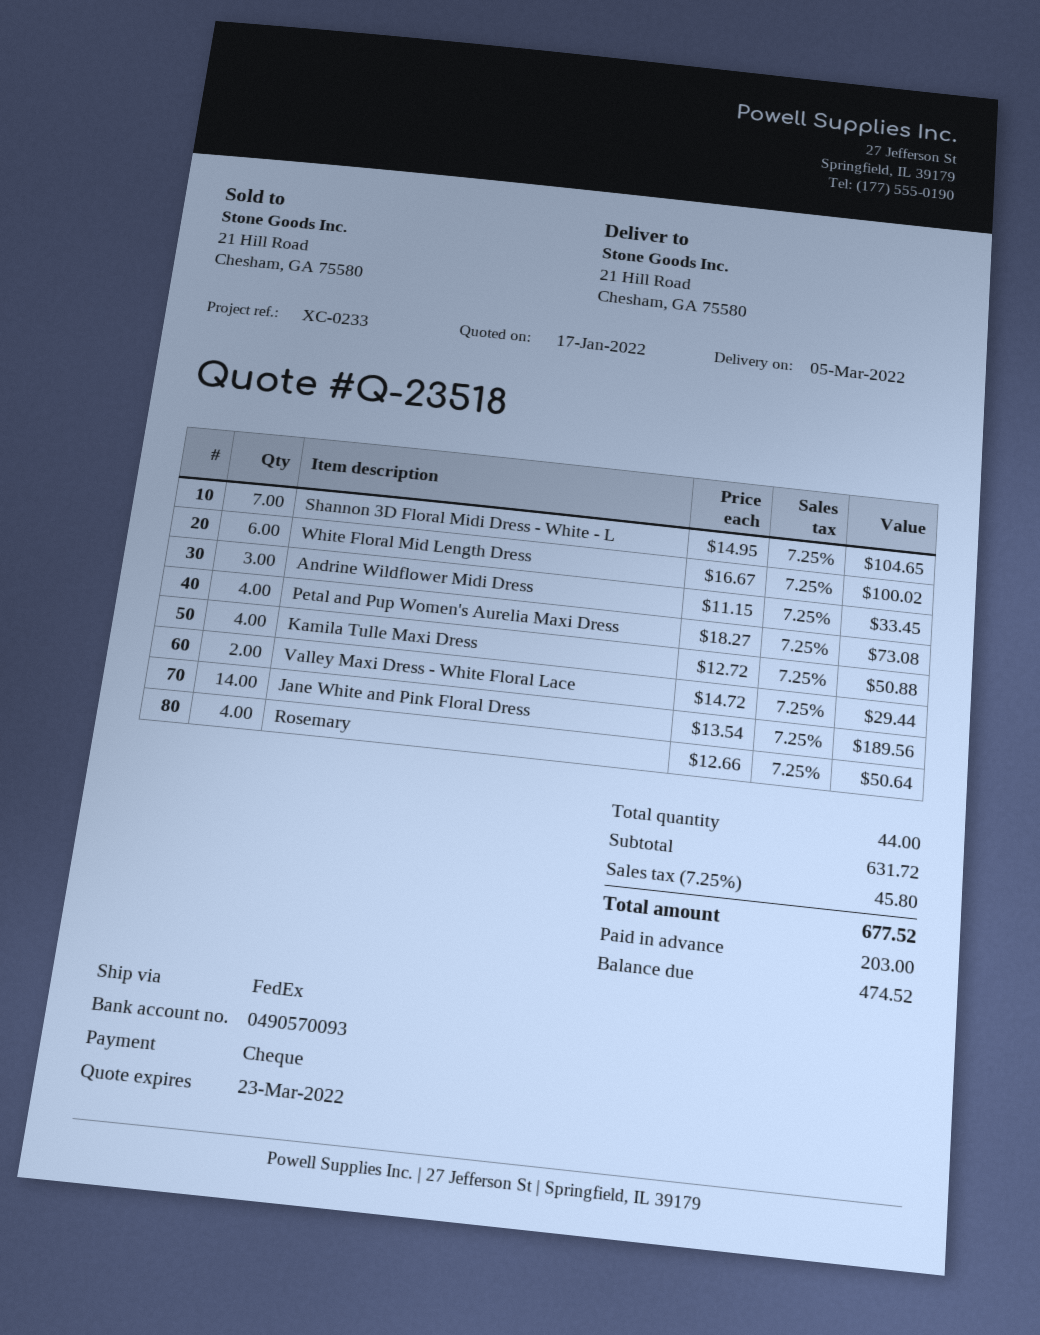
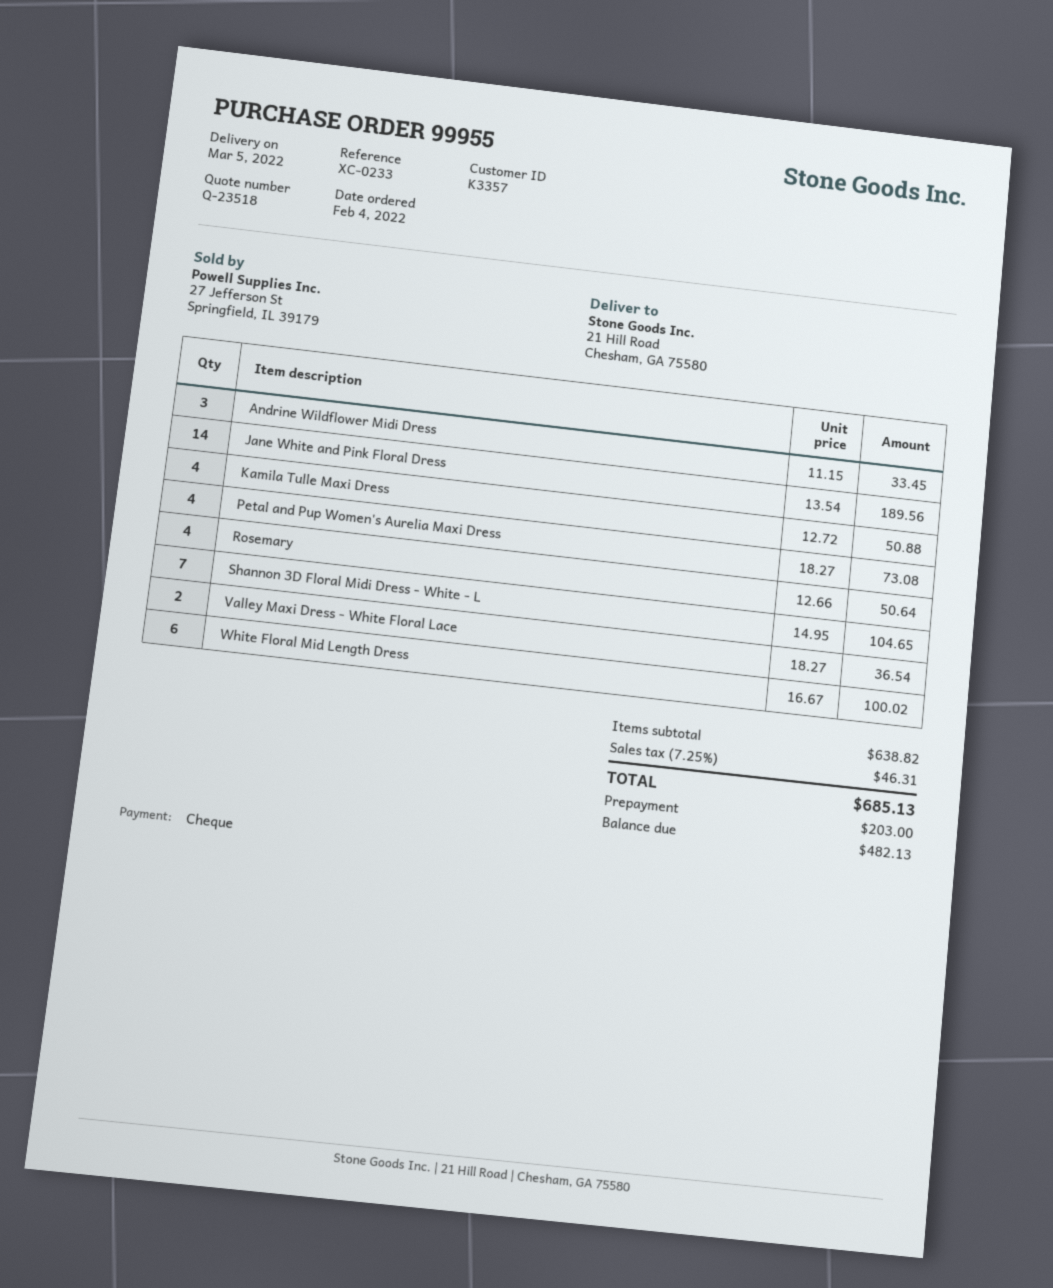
Valley Maxi Dress - White Floral Lace: 2 x 14.72 = 29.44 -> 2 x 18.27 = 36.54
subtotal: 631.72 -> 638.82
tax: 7.25% = 45.80 -> 7.25% = 46.31
total: 677.52 -> 685.13
balance: 474.52 -> 482.13

